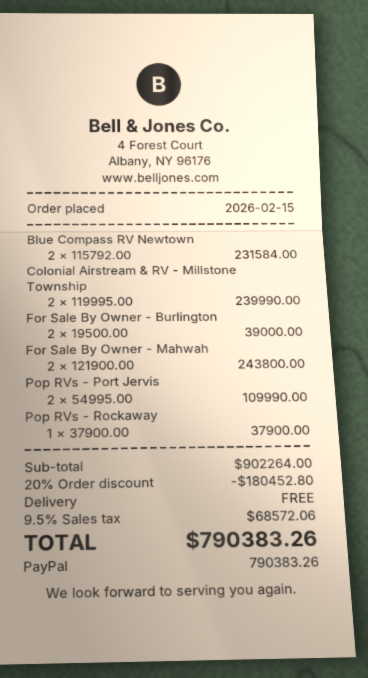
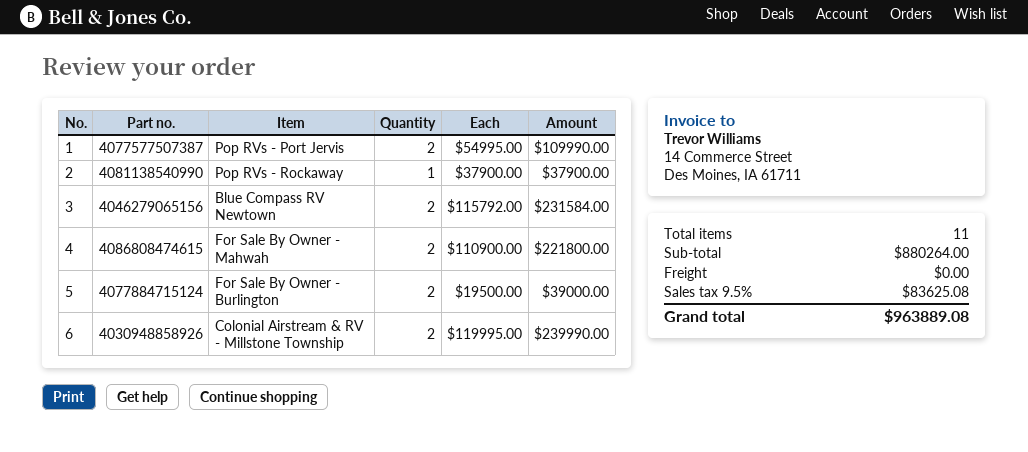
For Sale By Owner - Mahwah: 2 x 121900.00 = 243800.00 -> 2 x 110900.00 = 221800.00
subtotal: 902264.00 -> 880264.00
discount: 20% = 180452.80 -> none
tax: 9.5% = 68572.06 -> 9.5% = 83625.08
total: 790383.26 -> 963889.08

